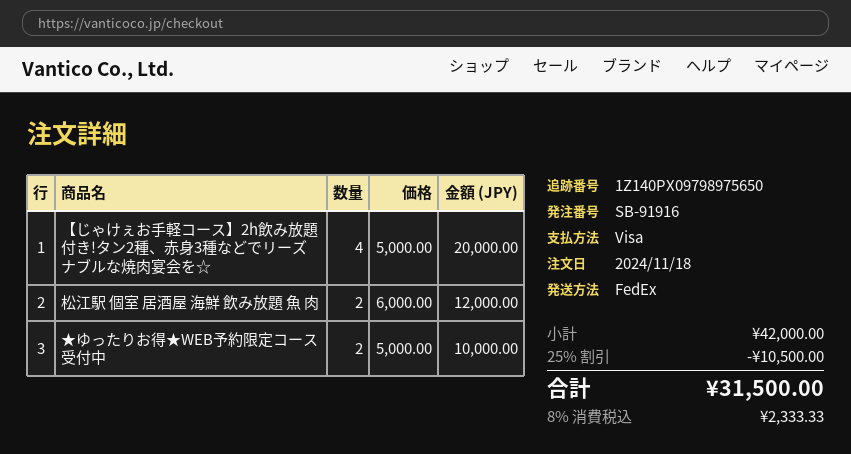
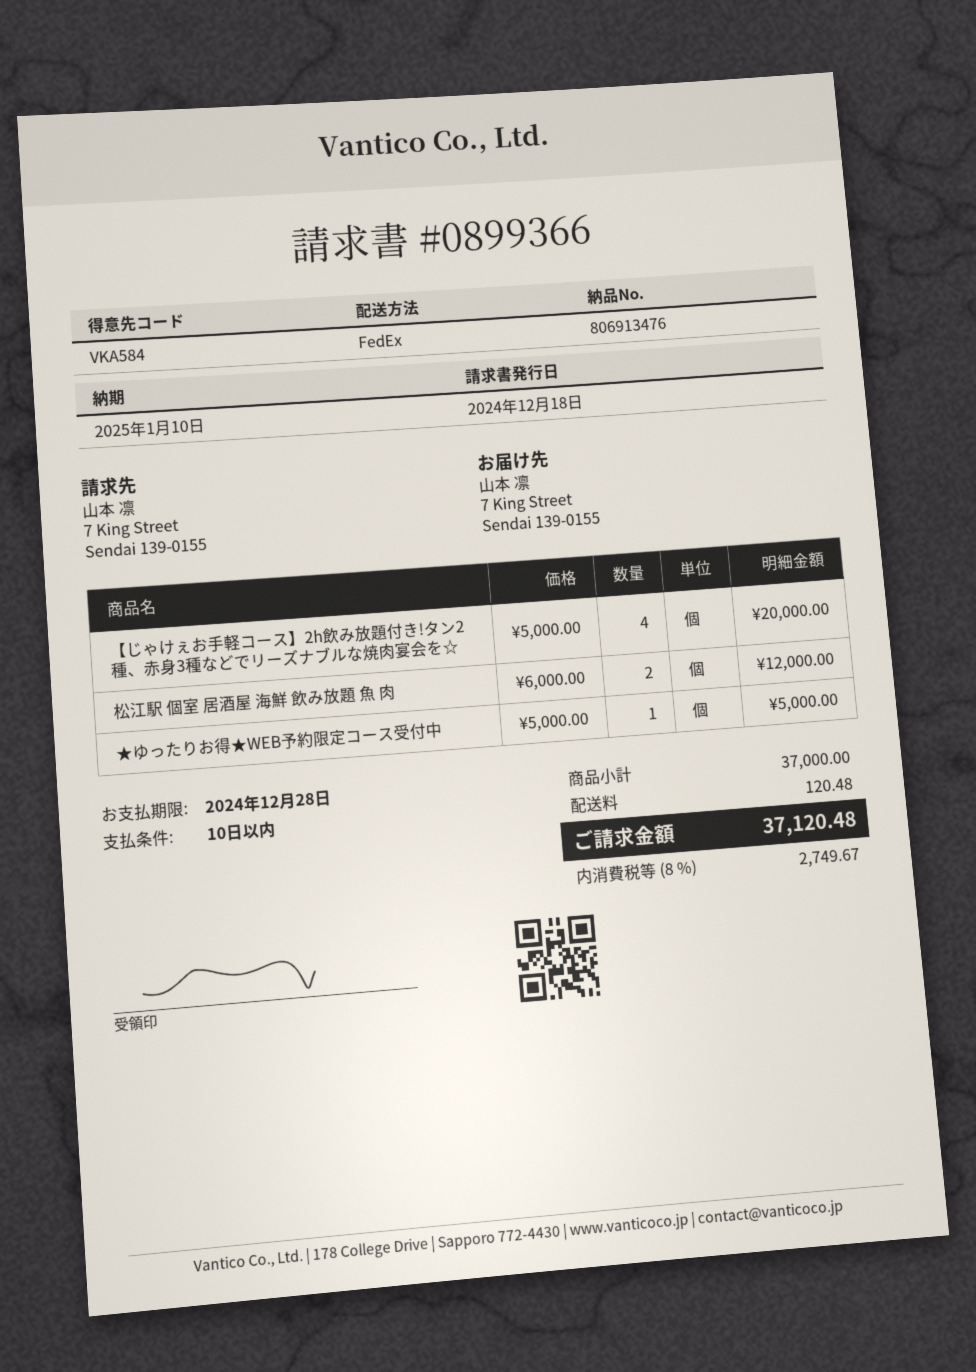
★ゆったりお得★WEB予約限定コース受付中: 2 x 5000.00 = 10000.00 -> 1 x 5000.00 = 5000.00
subtotal: 42000.00 -> 37000.00
discount: 25% = 10500.00 -> none
shipping: none -> 120.48
tax: 8% = 2333.33 -> 8% = 2749.67
total: 31500.00 -> 37120.48

